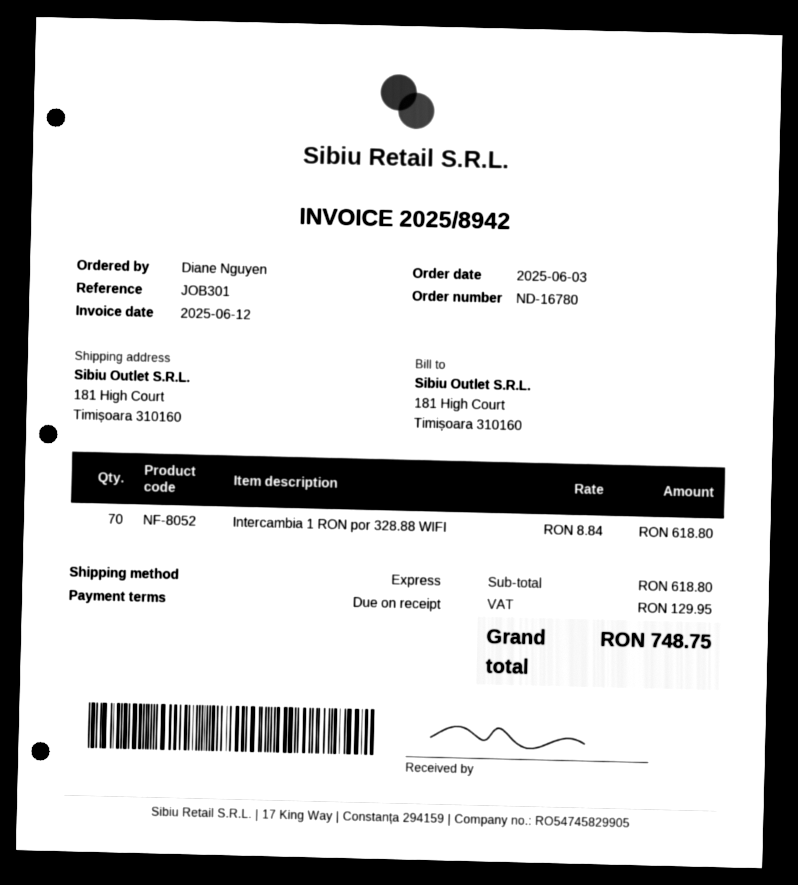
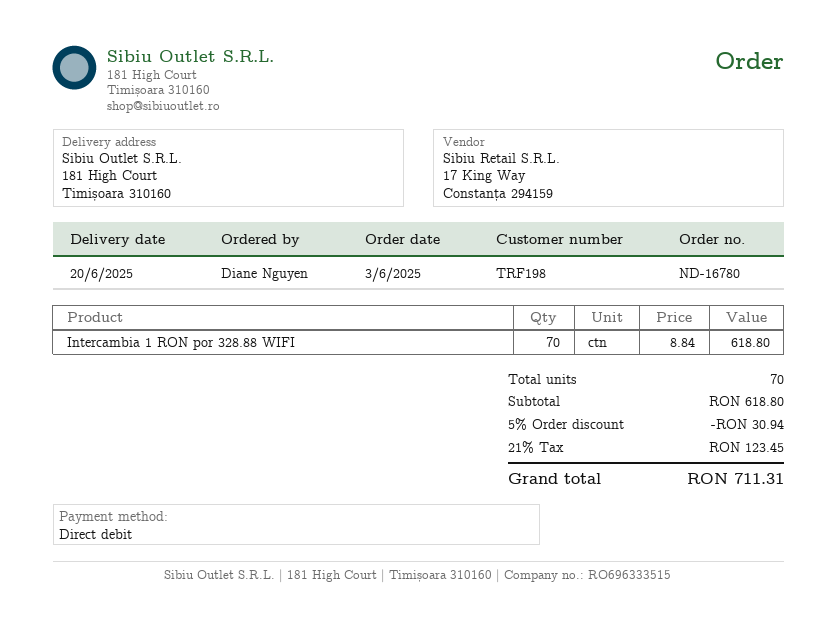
discount: none -> 5% = 30.94
tax: 129.95 -> 123.45
total: 748.75 -> 711.31

